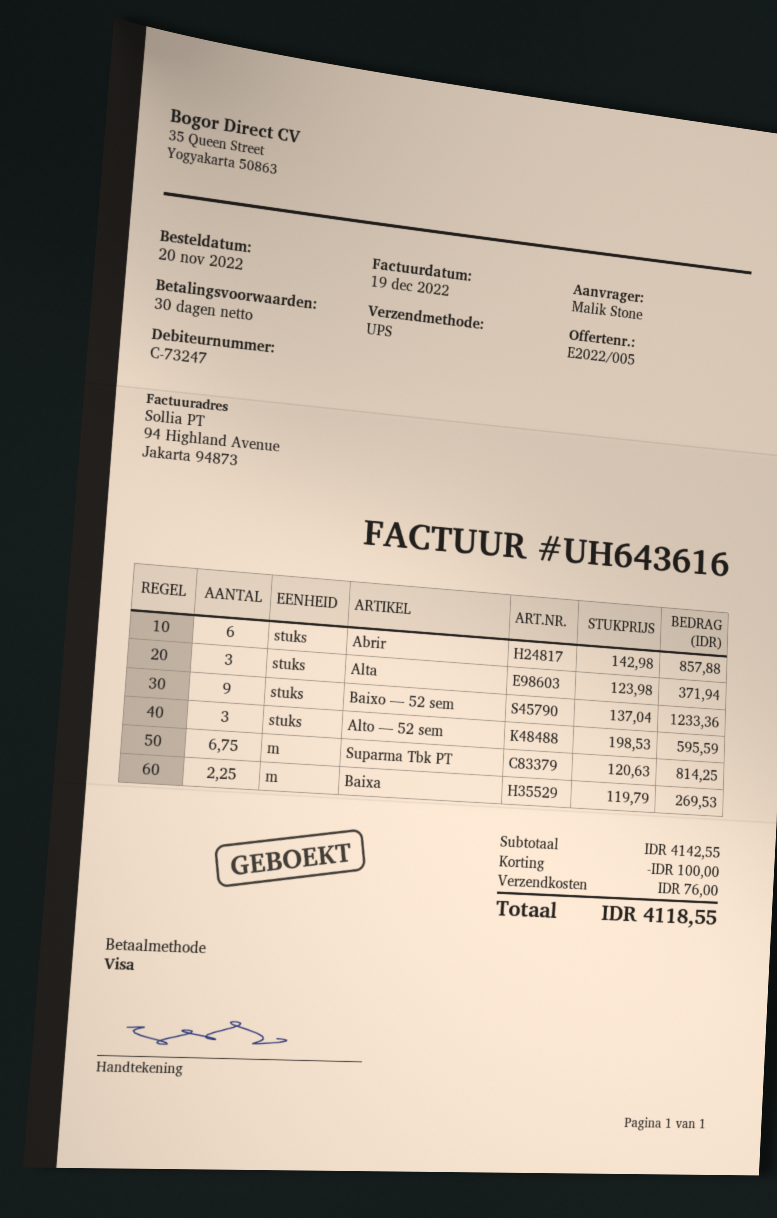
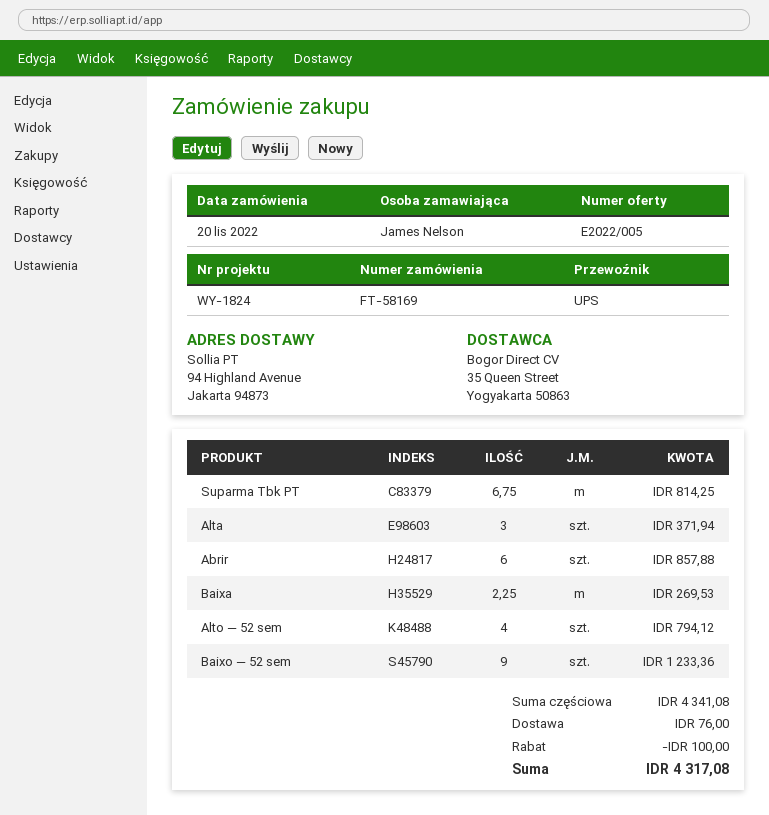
ordered by: Malik Stone -> James Nelson
Alto — 52 sem: 3 for 595.59 -> 4 for 794.12
subtotal: 4142.55 -> 4341.08
total: 4118.55 -> 4317.08

